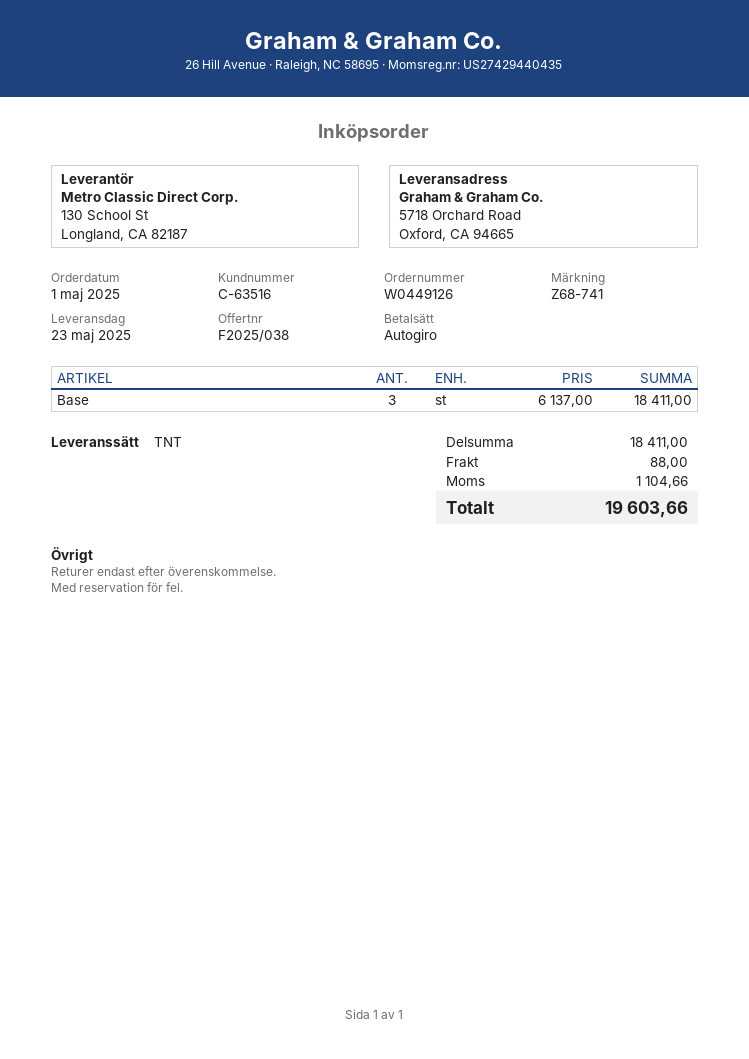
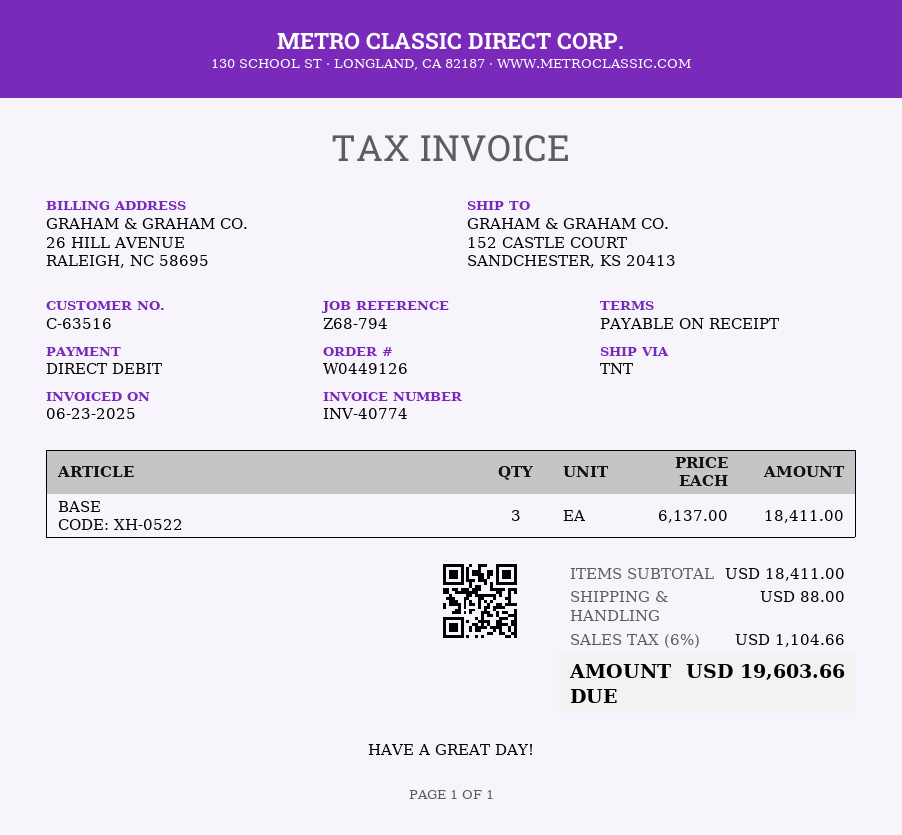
reference: Z68-741 -> Z68-794
ship to: 5718 Orchard Road, Oxford, CA 94665 -> 152 CASTLE COURT, SANDCHESTER, KS 20413

